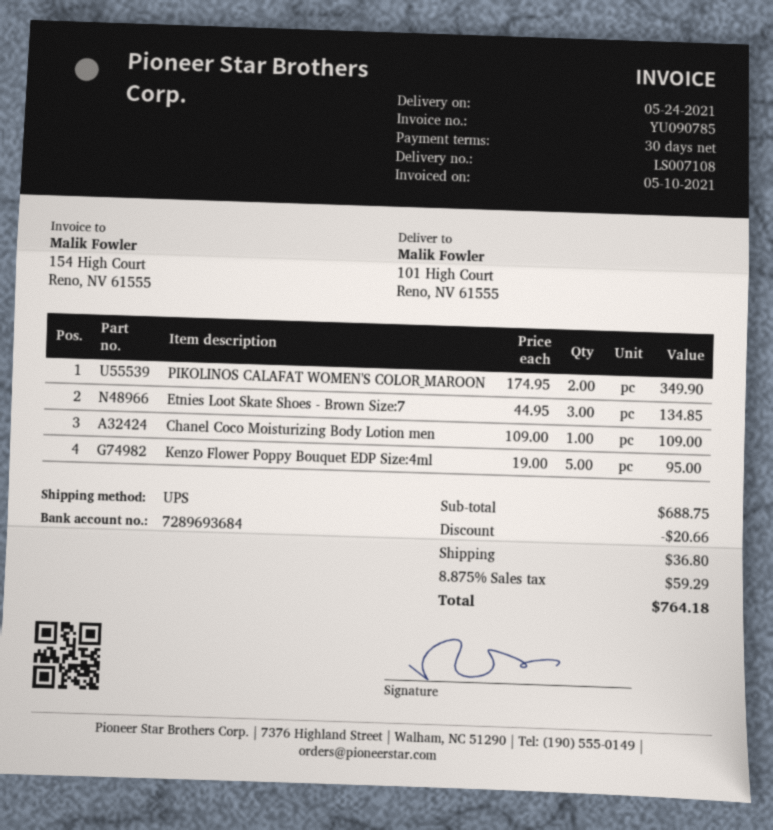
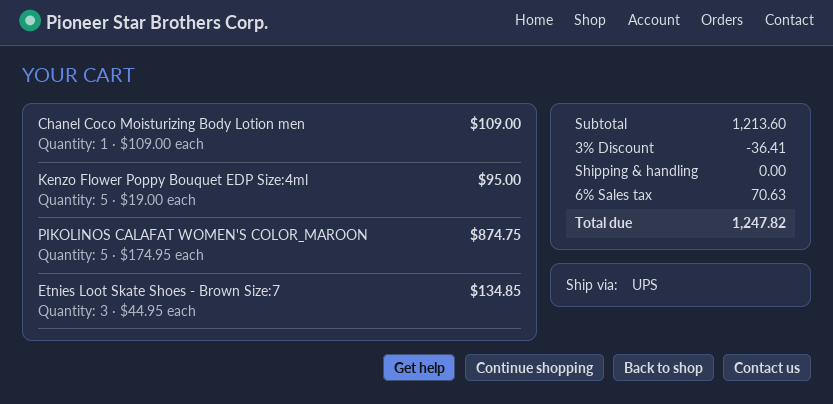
PIKOLINOS CALAFAT WOMEN'S COLOR_MAROON: 2 x 174.95 = 349.90 -> 5 x 174.95 = 874.75
subtotal: 688.75 -> 1213.60
discount: 20.66 -> 36.41
shipping: 36.80 -> 0.00
tax: 8.875% = 59.29 -> 6% = 70.63
total: 764.18 -> 1247.82

